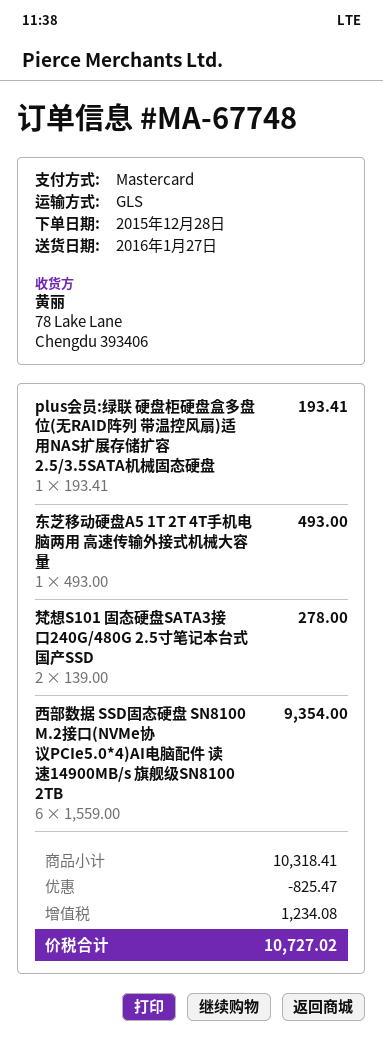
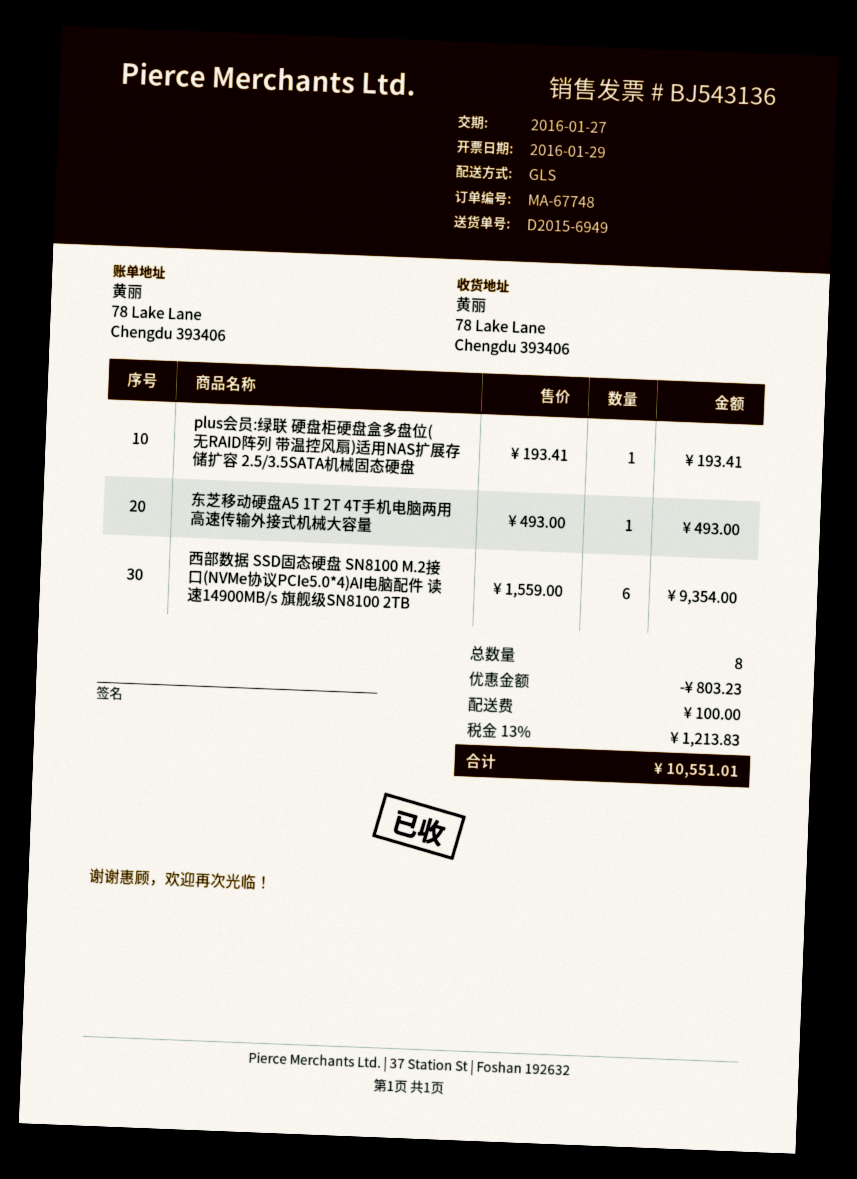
梵想S101 固态硬盘SATA3接口240G/480G 2.5寸笔记本台式国产SSD: 2 x 139.00 = 278.00 -> none
discount: 825.47 -> 803.23
shipping: none -> 100.00
tax: 1234.08 -> 1213.83
total: 10727.02 -> 10551.01

